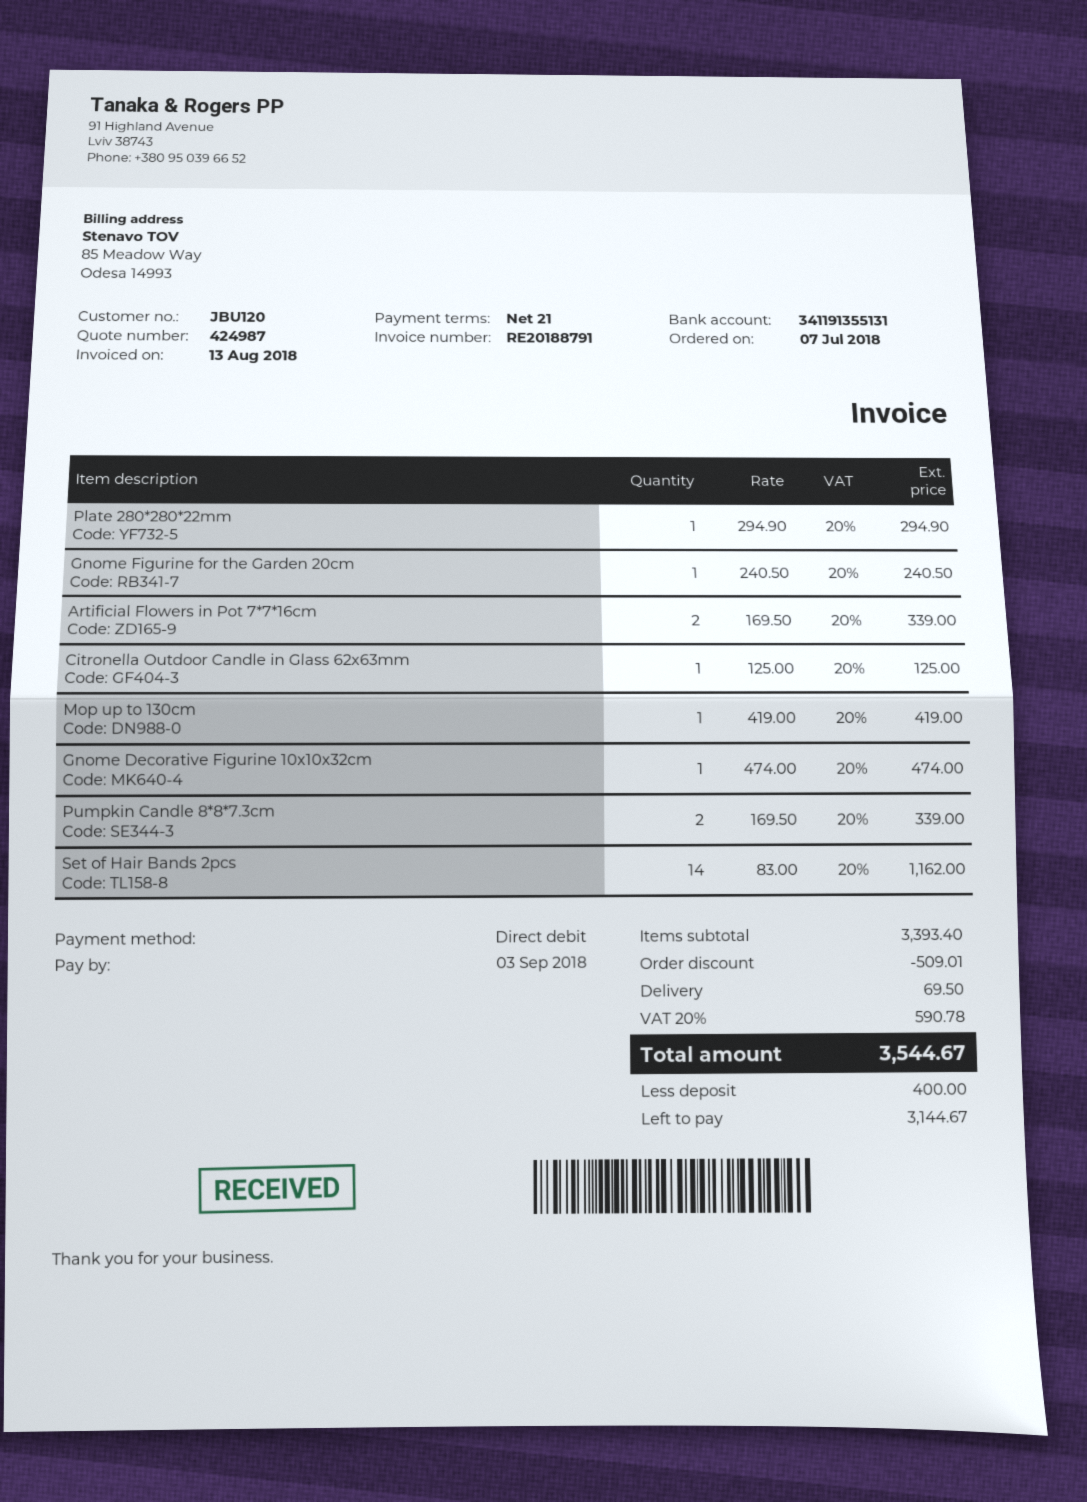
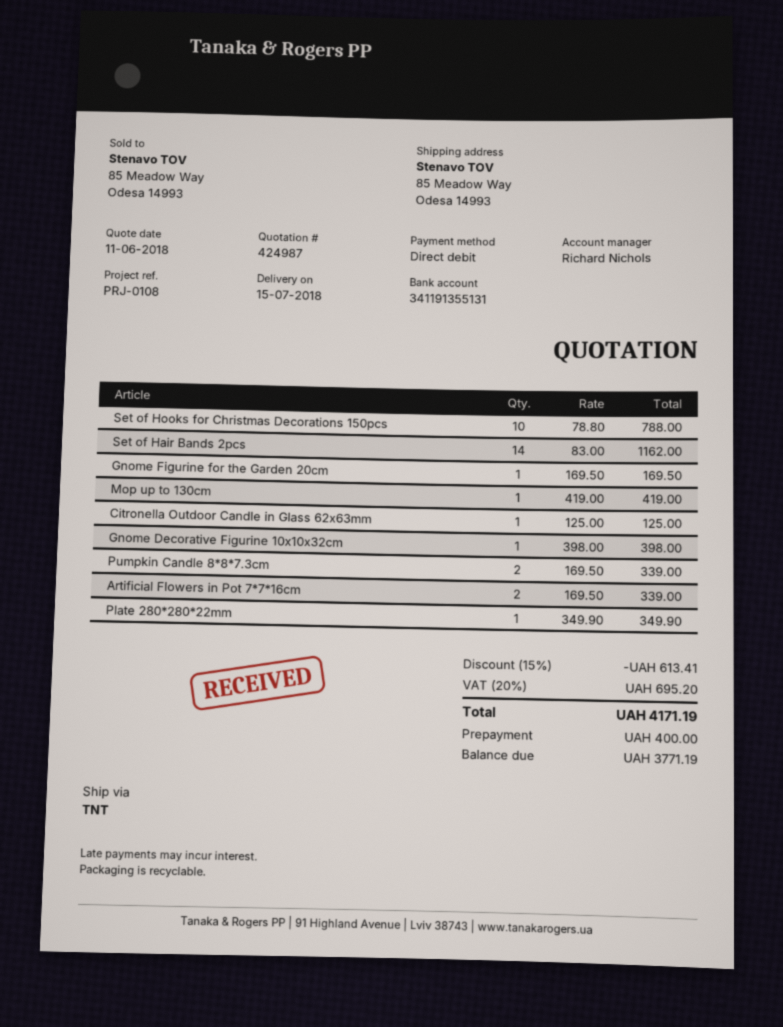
Plate 280*280*22mm: 1 x 294.90 = 294.90 -> 1 x 349.90 = 349.90
Gnome Figurine for the Garden 20cm: 1 x 240.50 = 240.50 -> 1 x 169.50 = 169.50
Gnome Decorative Figurine 10x10x32cm: 1 x 474.00 = 474.00 -> 1 x 398.00 = 398.00
Set of Hooks for Christmas Decorations 150pcs: none -> 10 x 78.80 = 788.00
discount: 509.01 -> 613.41
shipping: 69.50 -> none
tax: 20% = 590.78 -> 20% = 695.20
total: 3544.67 -> 4171.19
balance: 3144.67 -> 3771.19

